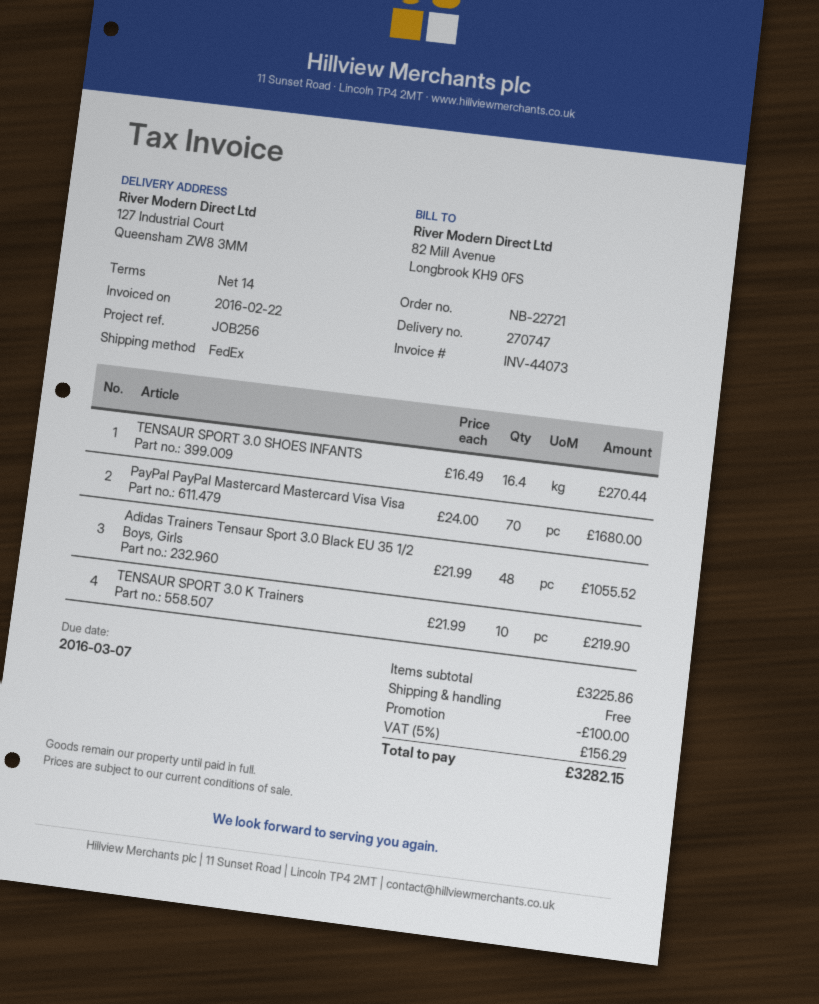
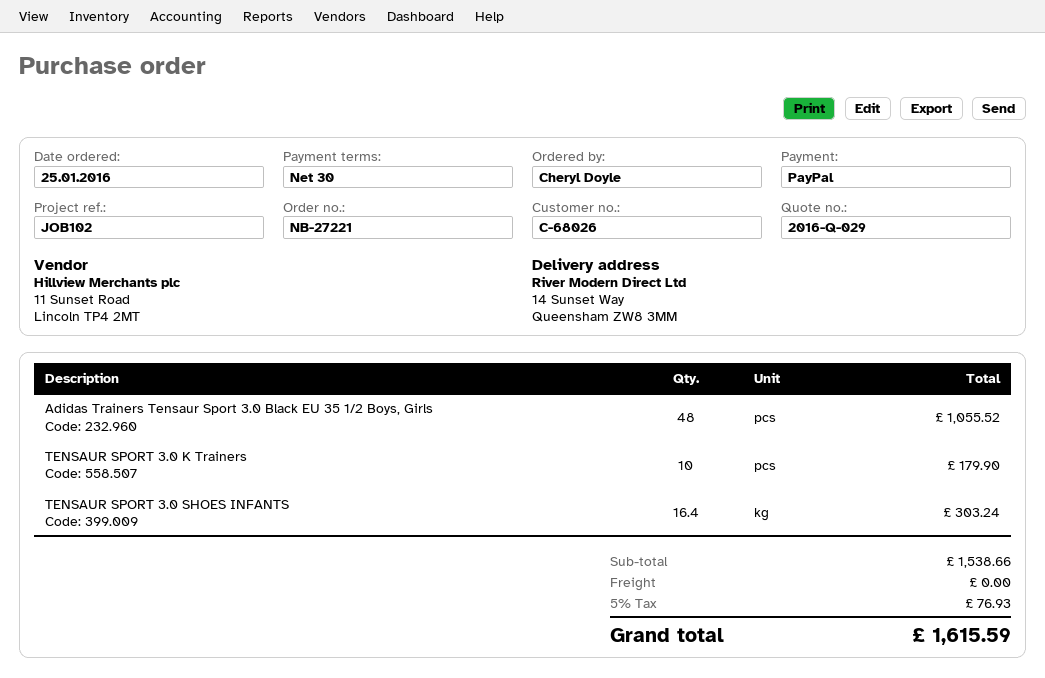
order number: NB-22721 -> NB-27221
payment terms: 14 days -> 30 days
reference: JOB256 -> JOB102
ship to: 127 Industrial Court, Queensham ZW8 3MM -> 14 Sunset Way, Queensham ZW8 3MM
TENSAUR SPORT 3.0 SHOES INFANTS: 16.4 for 270.44 -> 16.4 for 303.24
PayPal PayPal Mastercard Mastercard Visa Visa: 70 for 1680.00 -> none
TENSAUR SPORT 3.0 K Trainers: 10 for 219.90 -> 10 for 179.90
subtotal: 3225.86 -> 1538.66
discount: 100.00 -> none
tax: 5% = 156.29 -> 5% = 76.93
total: 3282.15 -> 1615.59

